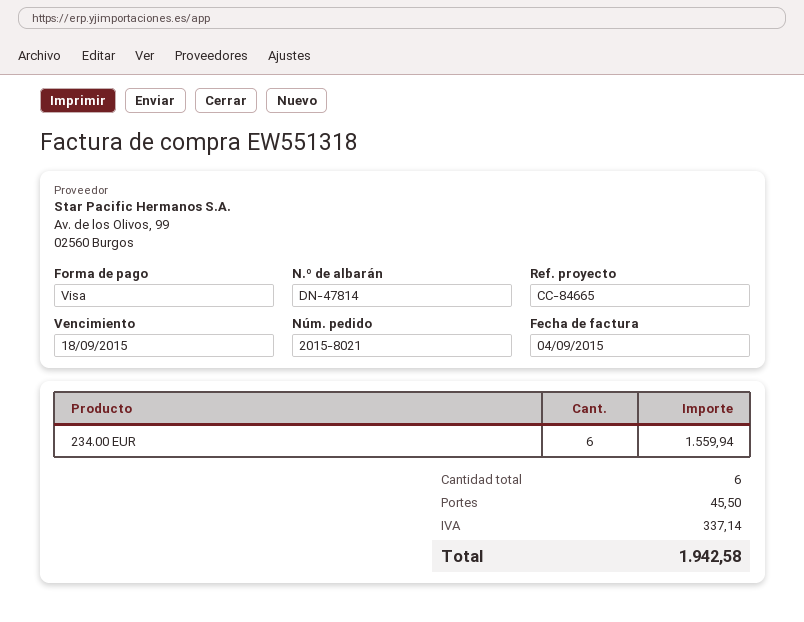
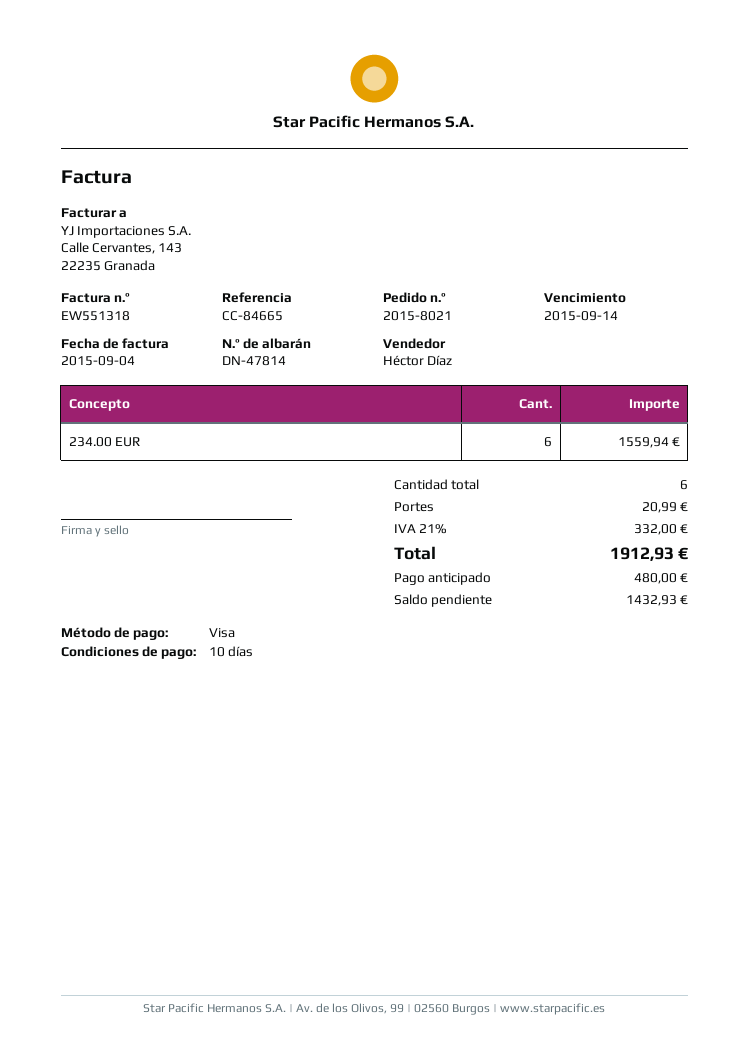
due date: 2015-09-18 -> 2015-09-14
shipping: 45.50 -> 20.99
tax: 337.14 -> 332.00
total: 1942.58 -> 1912.93

